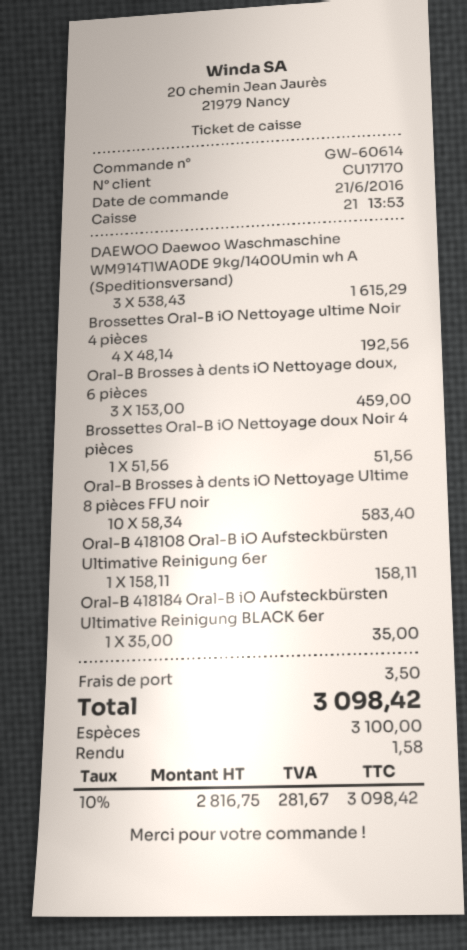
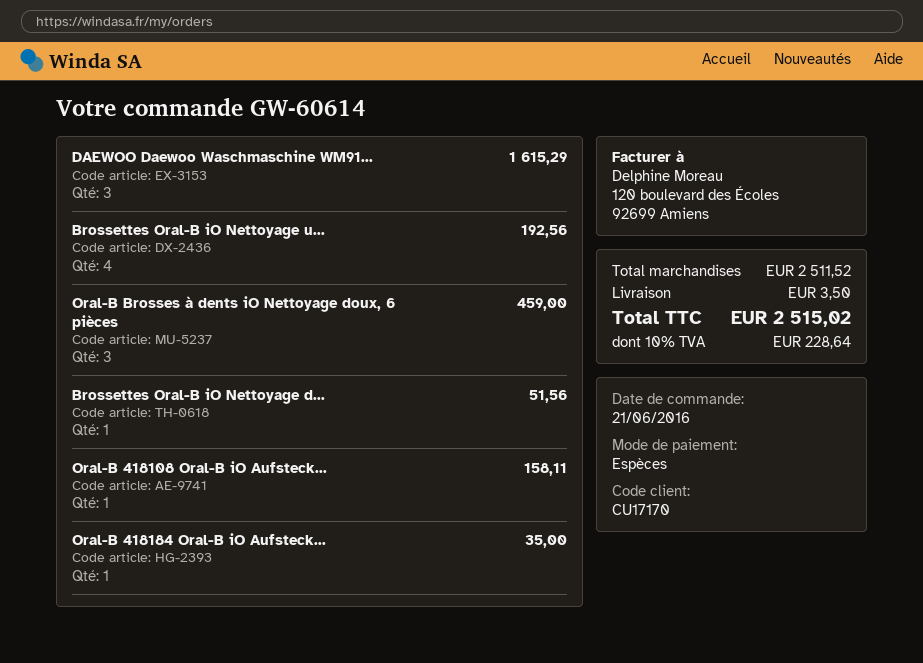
Oral-B Brosses à dents iO Nettoyage Ultime 8 pièces FFU noir: 10 for 583.40 -> none
tax: 10% = 281.67 -> 10% = 228.64
total: 3098.42 -> 2515.02

